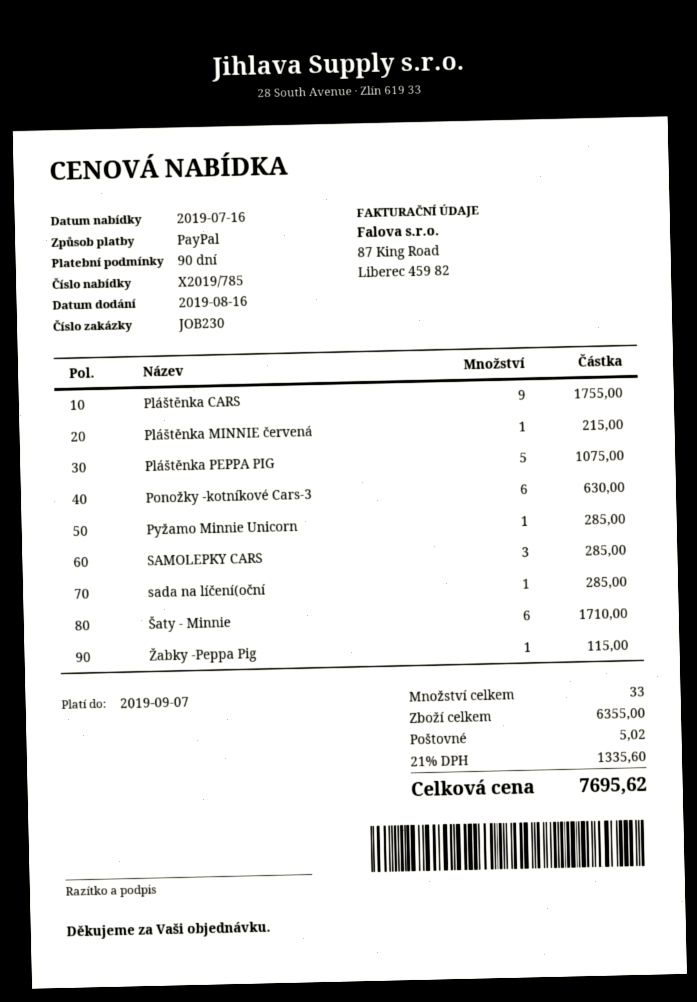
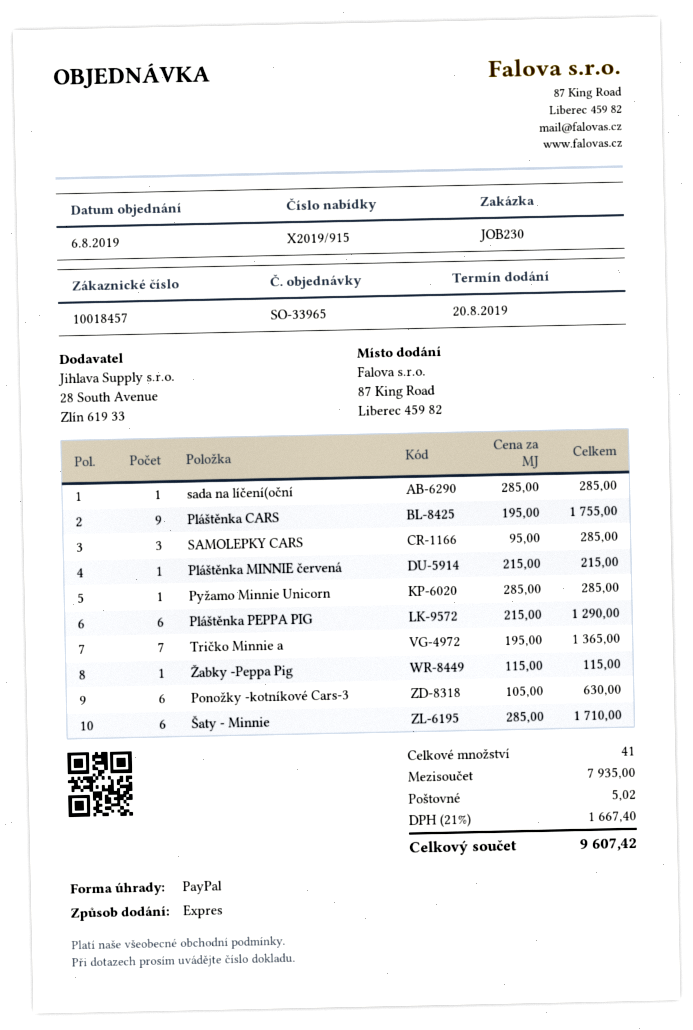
quote number: X2019/785 -> X2019/915
delivery date: 2019-08-16 -> 2019-08-20
Pláštěnka PEPPA PIG: 5 for 1075.00 -> 6 for 1290.00
Tričko Minnie a: none -> 7 for 1365.00
total quantity: 33 -> 41
subtotal: 6355.00 -> 7935.00
tax: 21% = 1335.60 -> 21% = 1667.40
total: 7695.62 -> 9607.42

